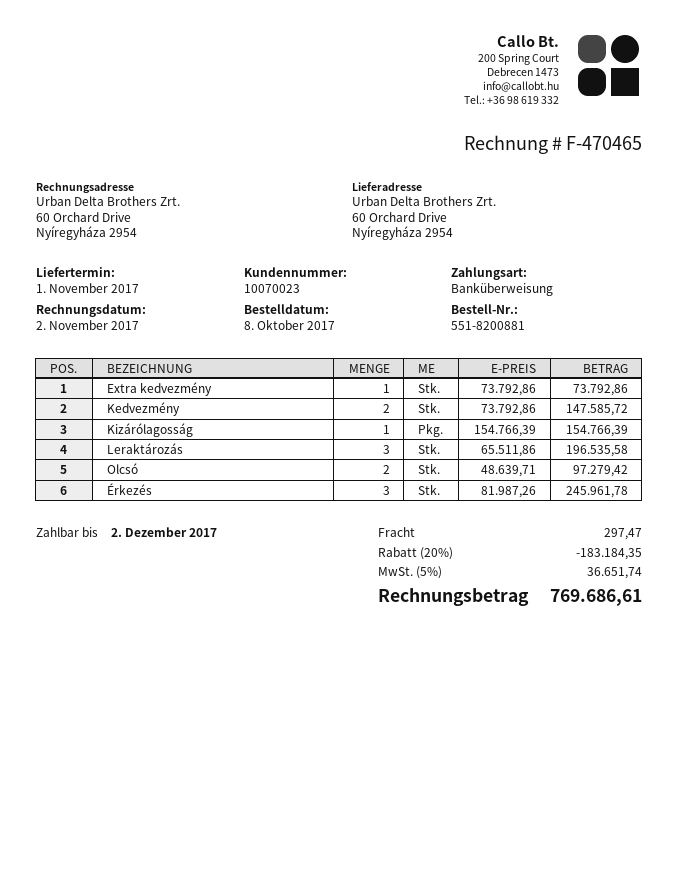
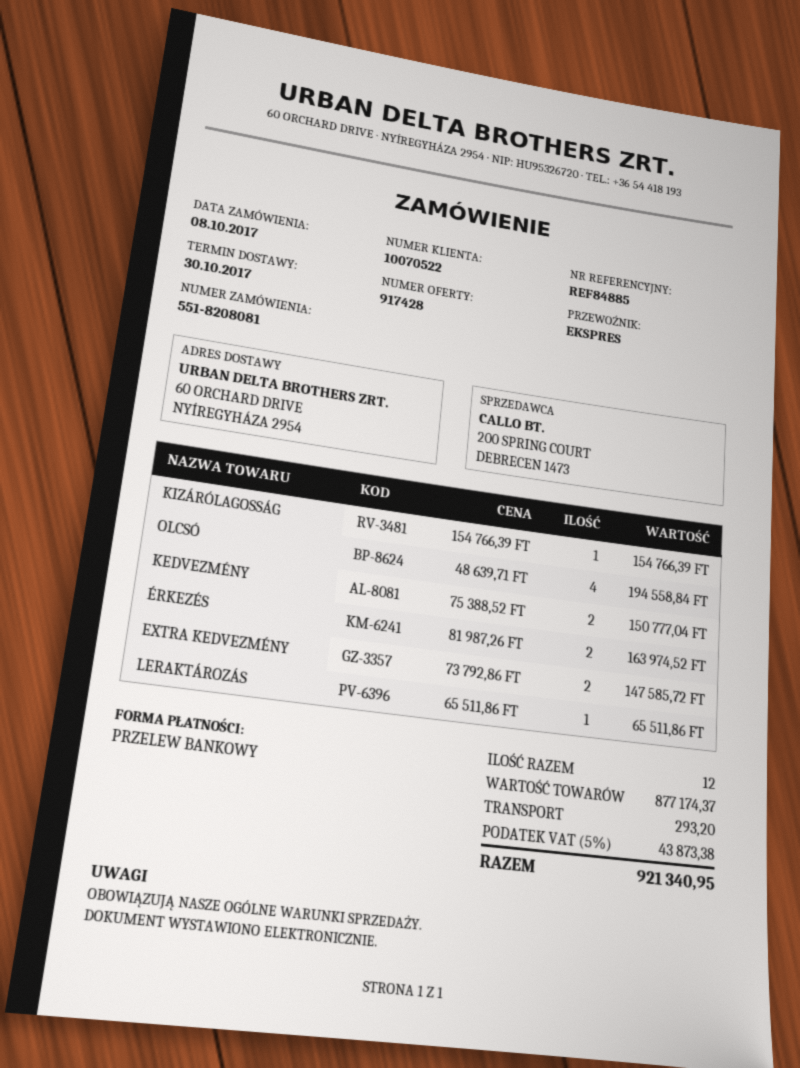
order number: 551-8200881 -> 551-8208081
delivery date: 2017-11-01 -> 2017-10-30
customer number: 10070023 -> 10070522
Extra kedvezmény: 1 x 73792.86 = 73792.86 -> 2 x 73792.86 = 147585.72
Kedvezmény: 2 x 73792.86 = 147585.72 -> 2 x 75388.52 = 150777.04
Leraktározás: 3 x 65511.86 = 196535.58 -> 1 x 65511.86 = 65511.86
Olcsó: 2 x 48639.71 = 97279.42 -> 4 x 48639.71 = 194558.84
Érkezés: 3 x 81987.26 = 245961.78 -> 2 x 81987.26 = 163974.52
discount: 20% = 183184.35 -> none
shipping: 297.47 -> 293.20
tax: 5% = 36651.74 -> 5% = 43873.38
total: 769686.61 -> 921340.95

